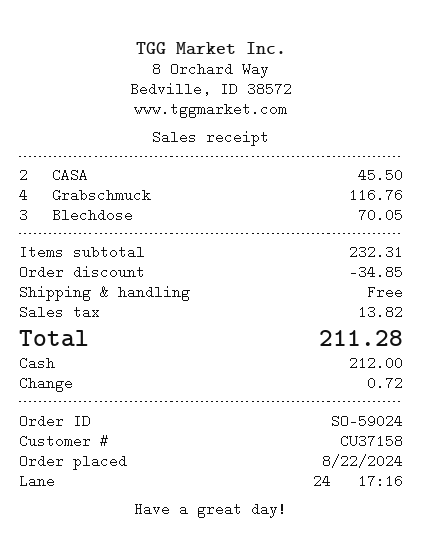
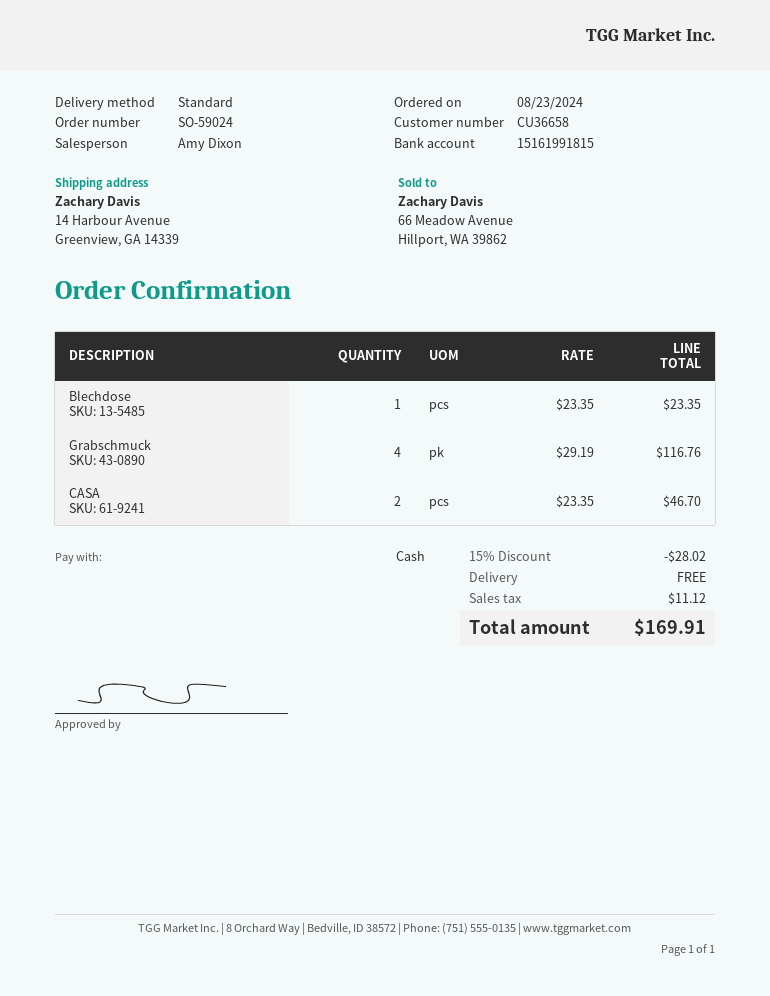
order date: 2024-08-22 -> 2024-08-23
customer number: CU37158 -> CU36658
CASA: 2 for 45.50 -> 2 for 46.70
Blechdose: 3 for 70.05 -> 1 for 23.35
discount: 34.85 -> 28.02
tax: 13.82 -> 11.12
total: 211.28 -> 169.91

